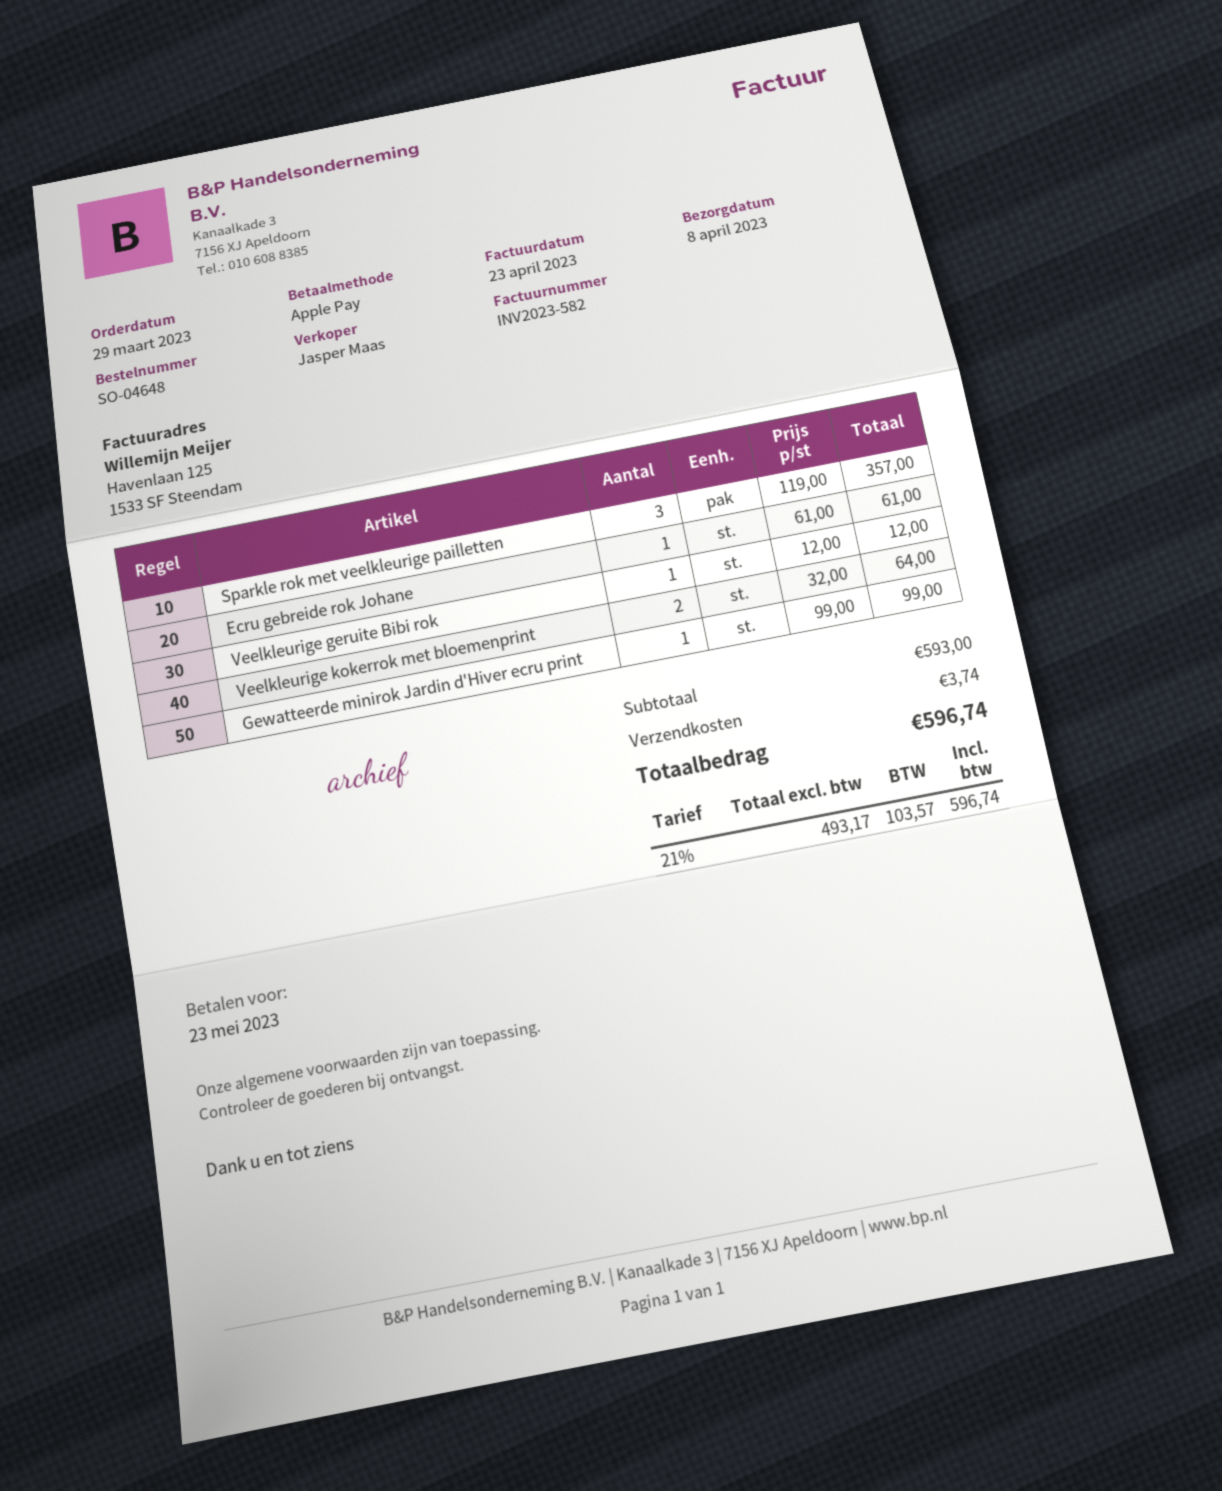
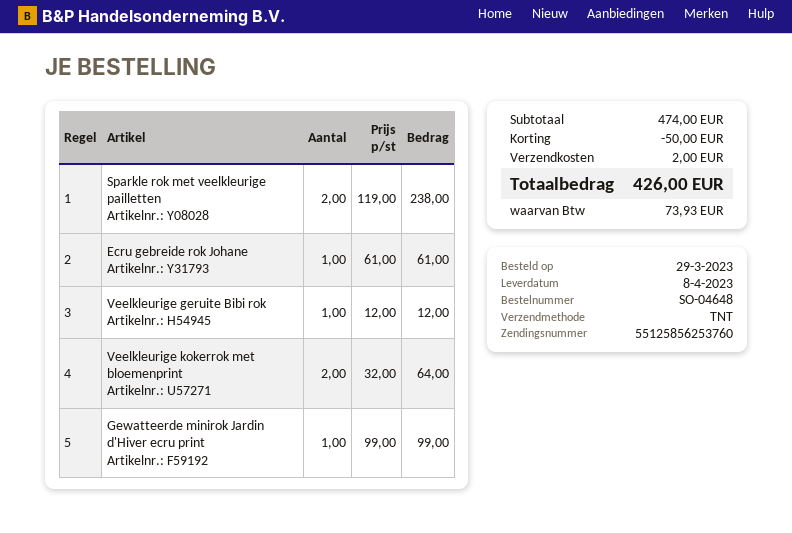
Sparkle rok met veelkleurige pailletten: 3 x 119.00 = 357.00 -> 2 x 119.00 = 238.00
subtotal: 593.00 -> 474.00
discount: none -> 50.00
shipping: 3.74 -> 2.00
tax: 103.57 -> 73.93
total: 596.74 -> 426.00

